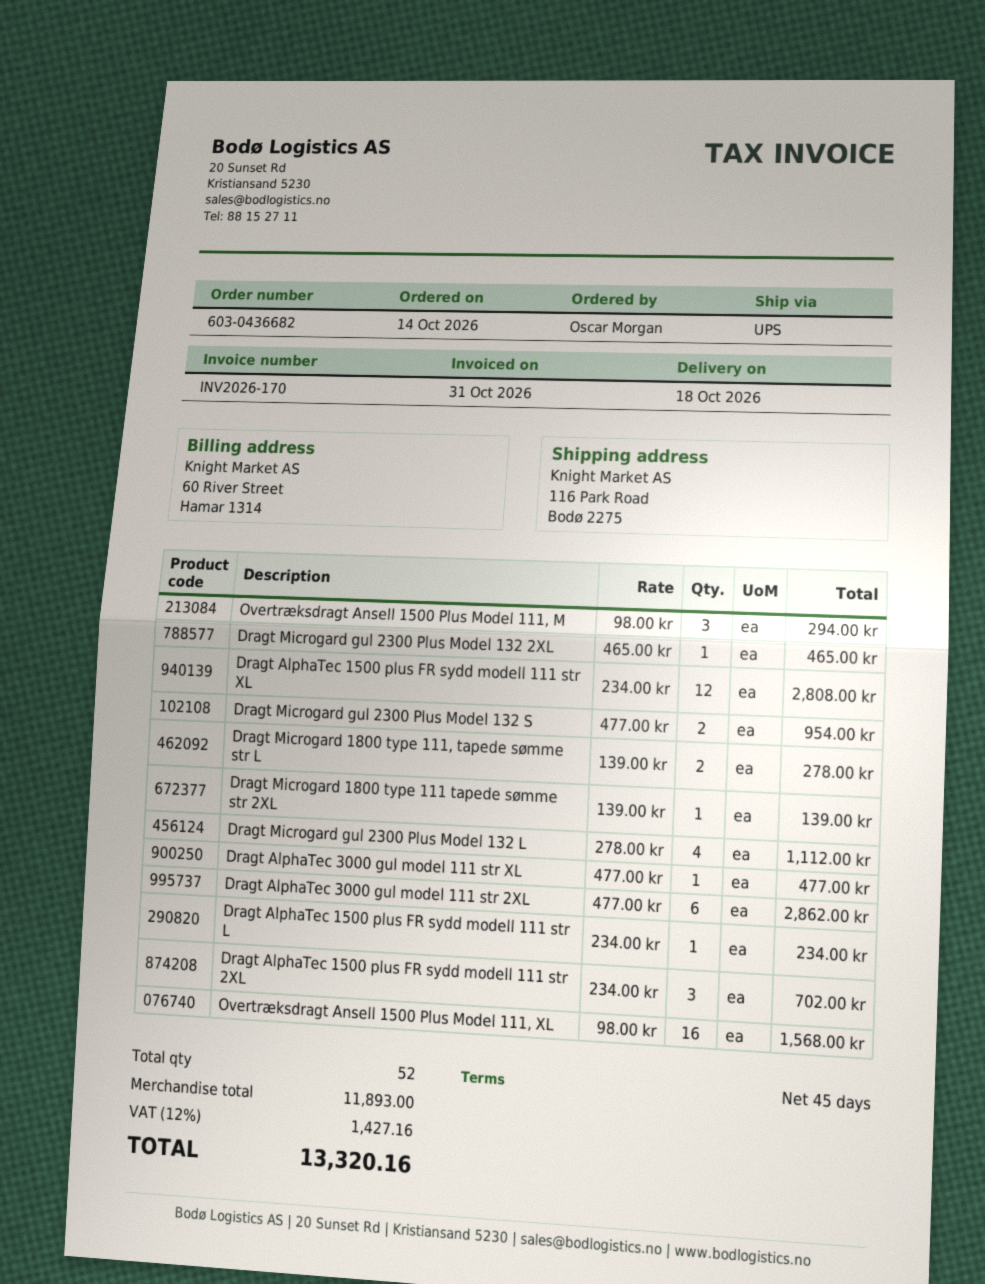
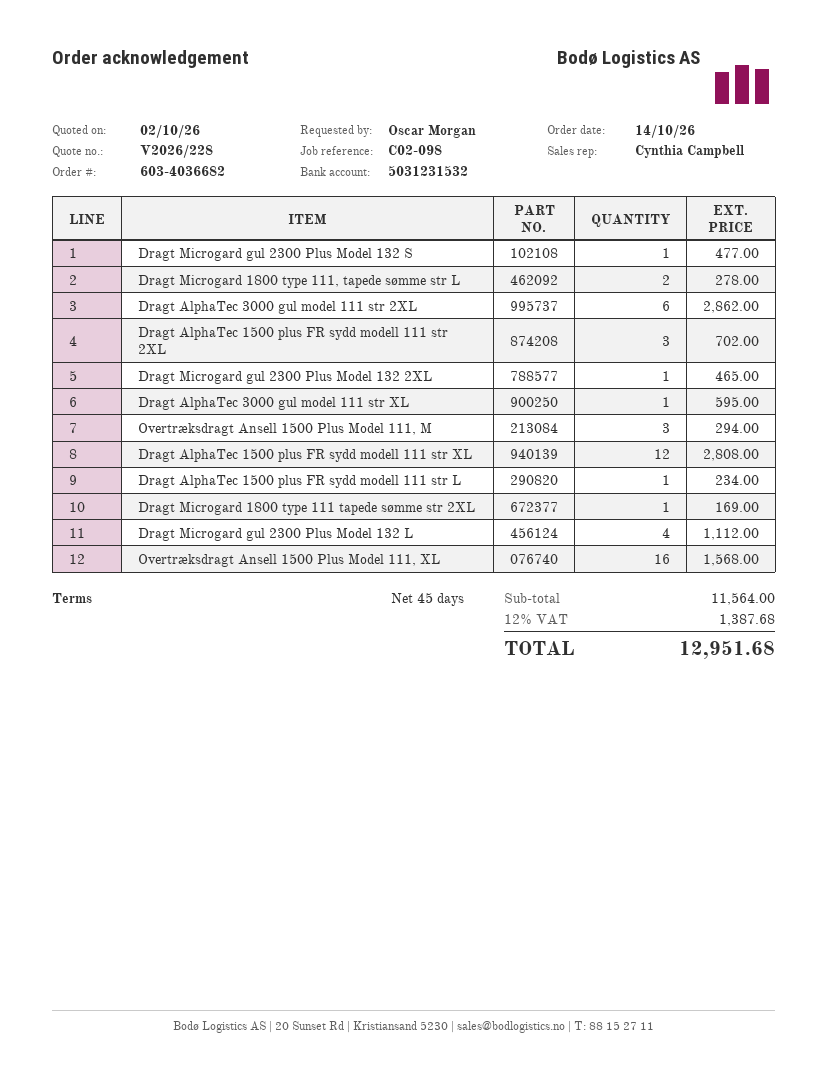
order number: 603-0436682 -> 603-4036682
Dragt Microgard gul 2300 Plus Model 132 S: 2 for 954.00 -> 1 for 477.00
Dragt Microgard 1800 type 111 tapede sømme str 2XL: 1 for 139.00 -> 1 for 169.00
Dragt AlphaTec 3000 gul model 111 str XL: 1 for 477.00 -> 1 for 595.00
subtotal: 11893.00 -> 11564.00
tax: 12% = 1427.16 -> 12% = 1387.68
total: 13320.16 -> 12951.68

